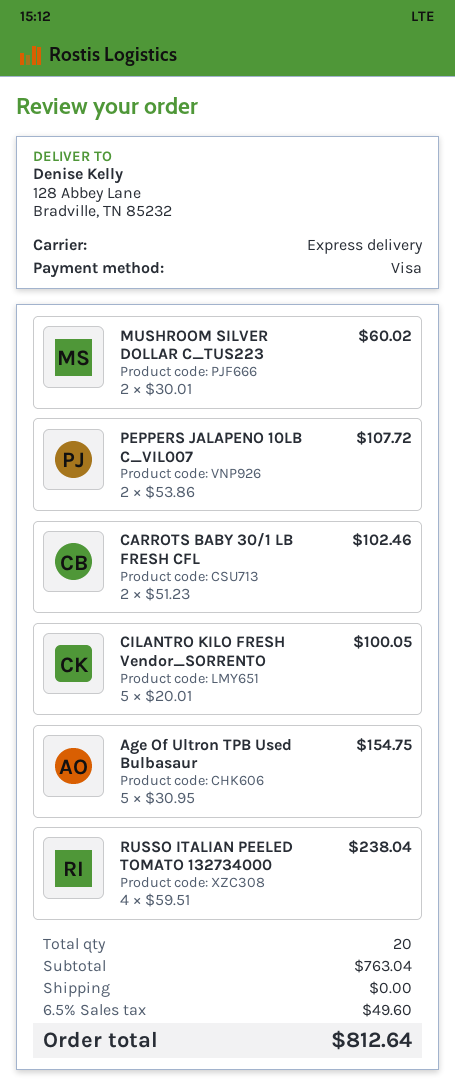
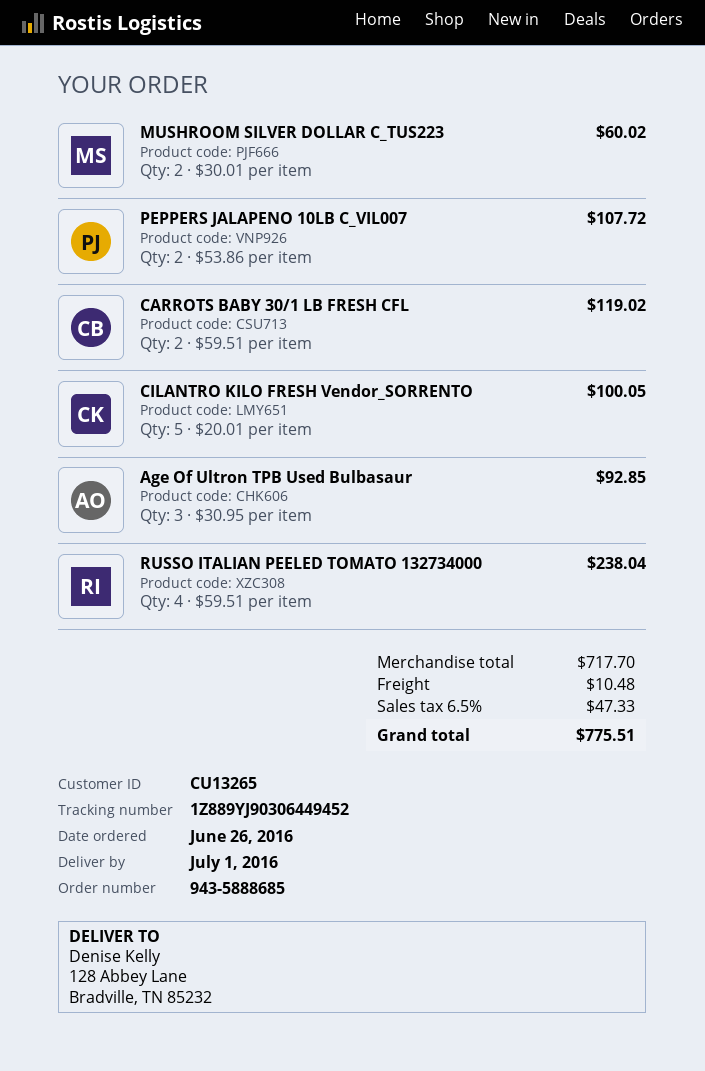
CARROTS BABY 30/1 LB FRESH CFL: 2 x 51.23 = 102.46 -> 2 x 59.51 = 119.02
Age Of Ultron TPB Used Bulbasaur: 5 x 30.95 = 154.75 -> 3 x 30.95 = 92.85
subtotal: 763.04 -> 717.70
shipping: 0.00 -> 10.48
tax: 6.5% = 49.60 -> 6.5% = 47.33
total: 812.64 -> 775.51

